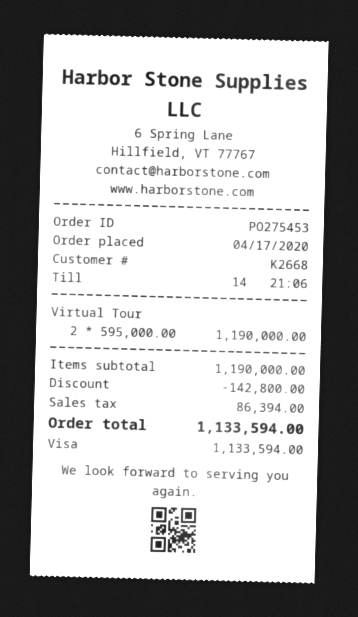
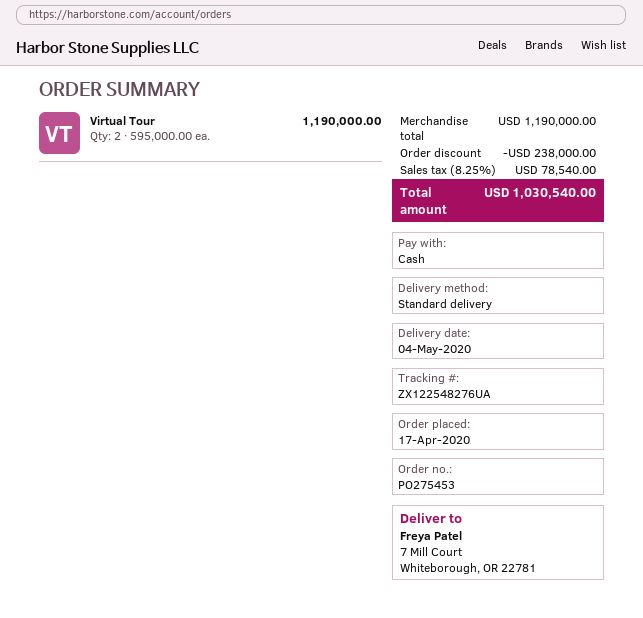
payment method: Visa -> cash
discount: 142800.00 -> 238000.00
tax: 86394.00 -> 78540.00
total: 1133594.00 -> 1030540.00

